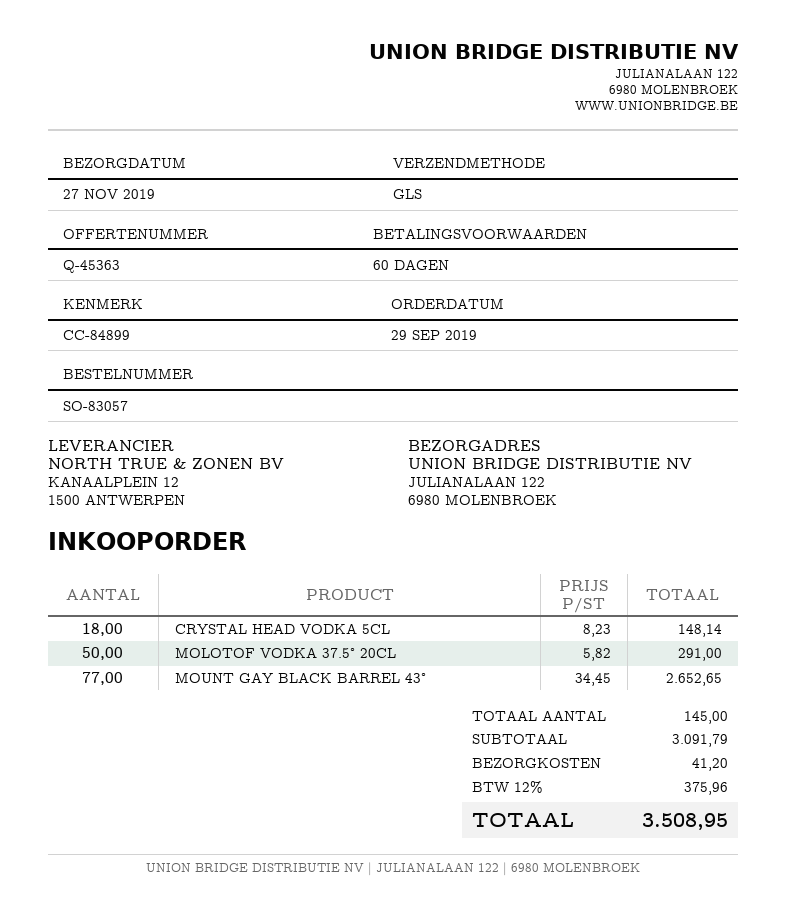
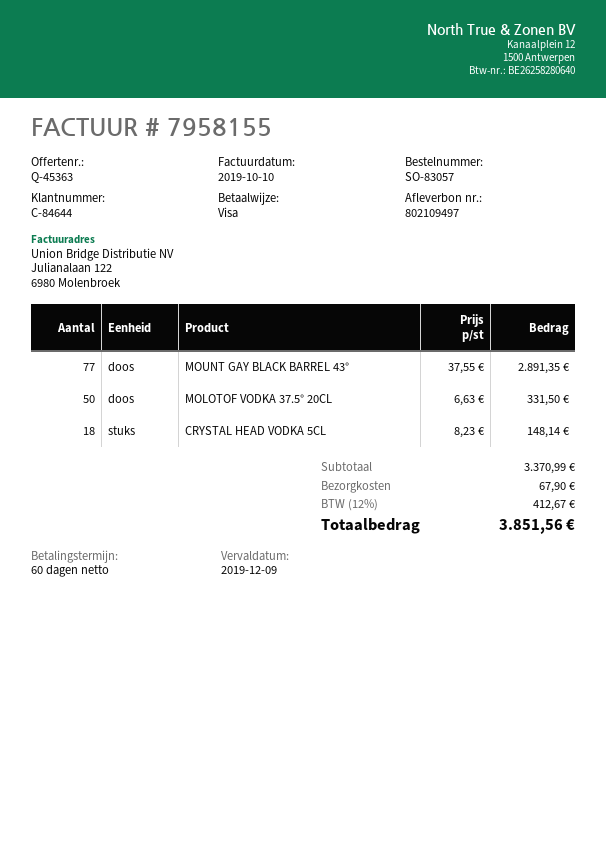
MOLOTOF VODKA 37.5° 20CL: 50 x 5.82 = 291.00 -> 50 x 6.63 = 331.50
MOUNT GAY BLACK BARREL 43°: 77 x 34.45 = 2652.65 -> 77 x 37.55 = 2891.35
subtotal: 3091.79 -> 3370.99
shipping: 41.20 -> 67.90
tax: 12% = 375.96 -> 12% = 412.67
total: 3508.95 -> 3851.56

